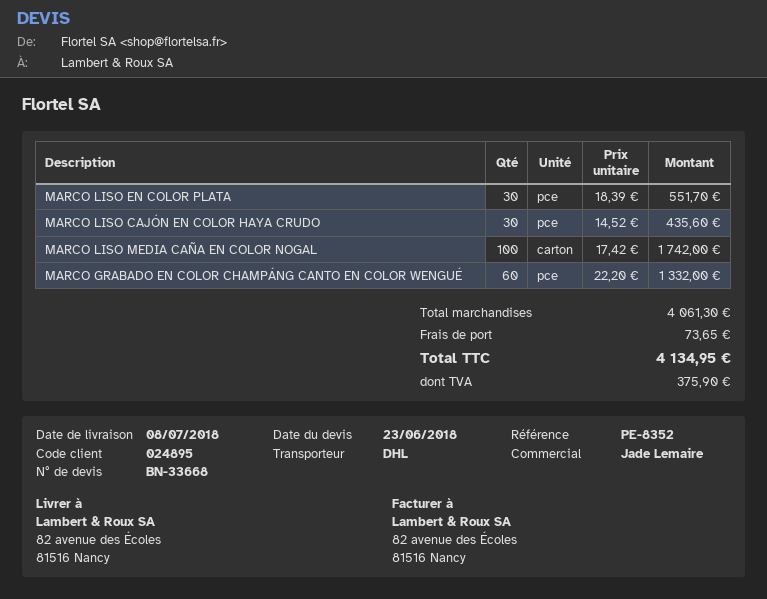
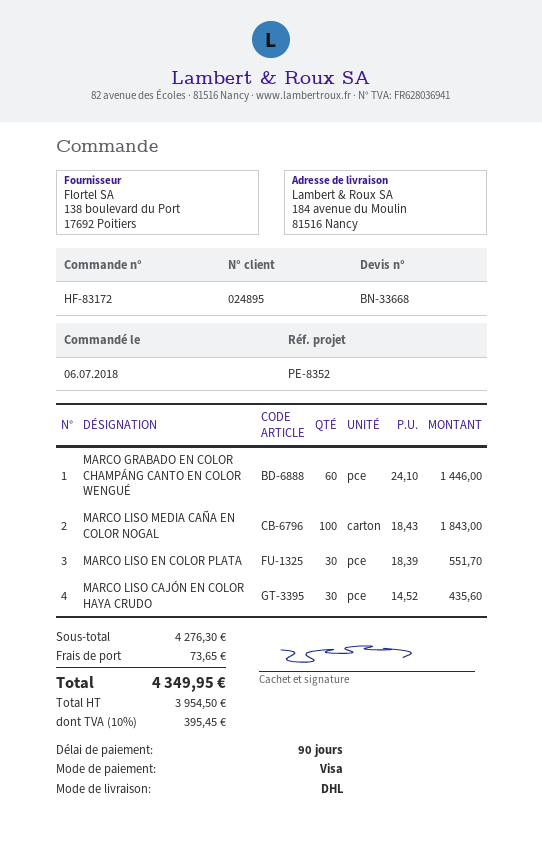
ship to: 82 avenue des Écoles, 81516 Nancy -> 184 avenue du Moulin, 81516 Nancy
MARCO LISO MEDIA CAÑA EN COLOR NOGAL: 100 x 17.42 = 1742.00 -> 100 x 18.43 = 1843.00
MARCO GRABADO EN COLOR CHAMPÁNG CANTO EN COLOR WENGUÉ: 60 x 22.20 = 1332.00 -> 60 x 24.10 = 1446.00
subtotal: 4061.30 -> 4276.30
tax: 375.90 -> 395.45
total: 4134.95 -> 4349.95

